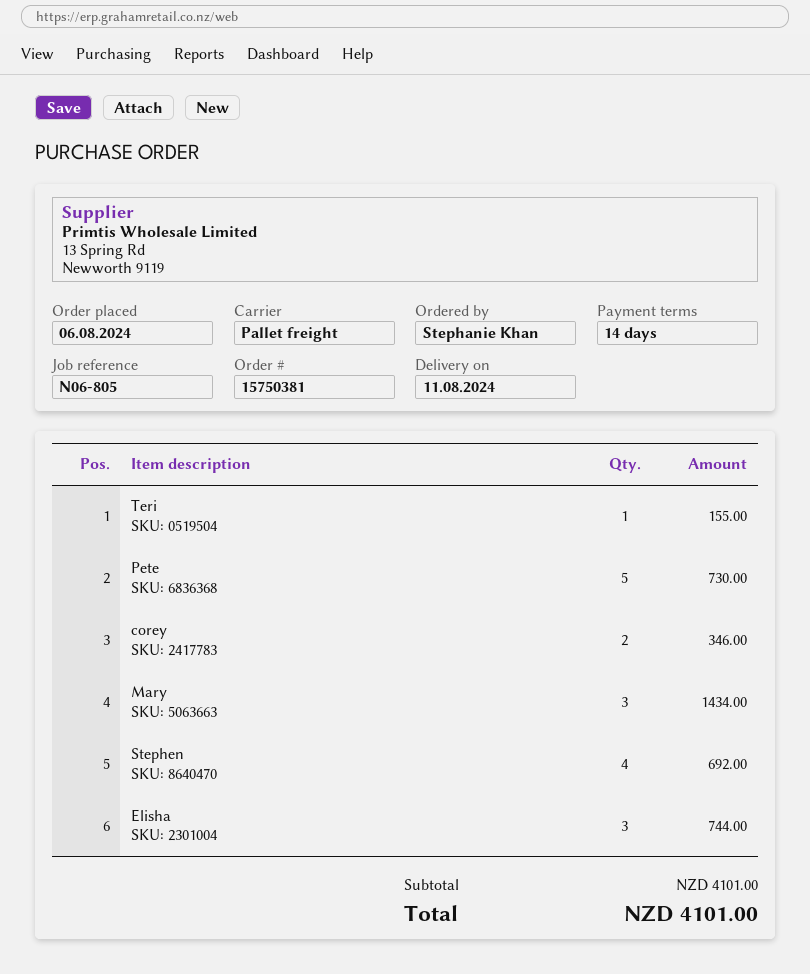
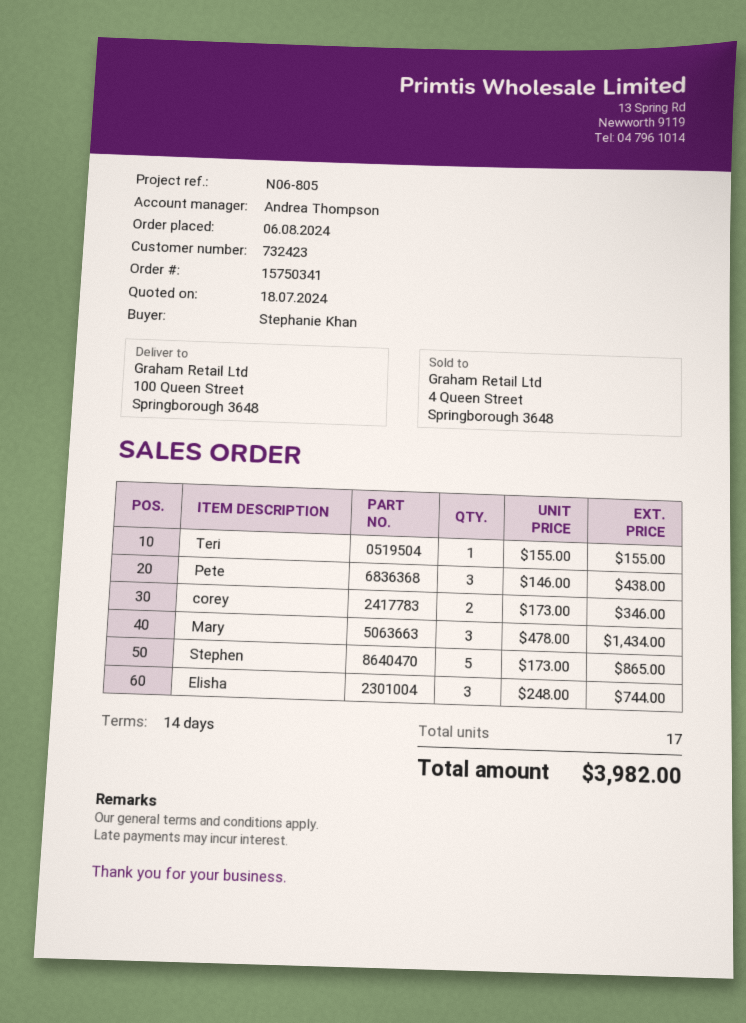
order number: 15750381 -> 15750341
Pete: 5 for 730.00 -> 3 for 438.00
Stephen: 4 for 692.00 -> 5 for 865.00
total: 4101.00 -> 3982.00

